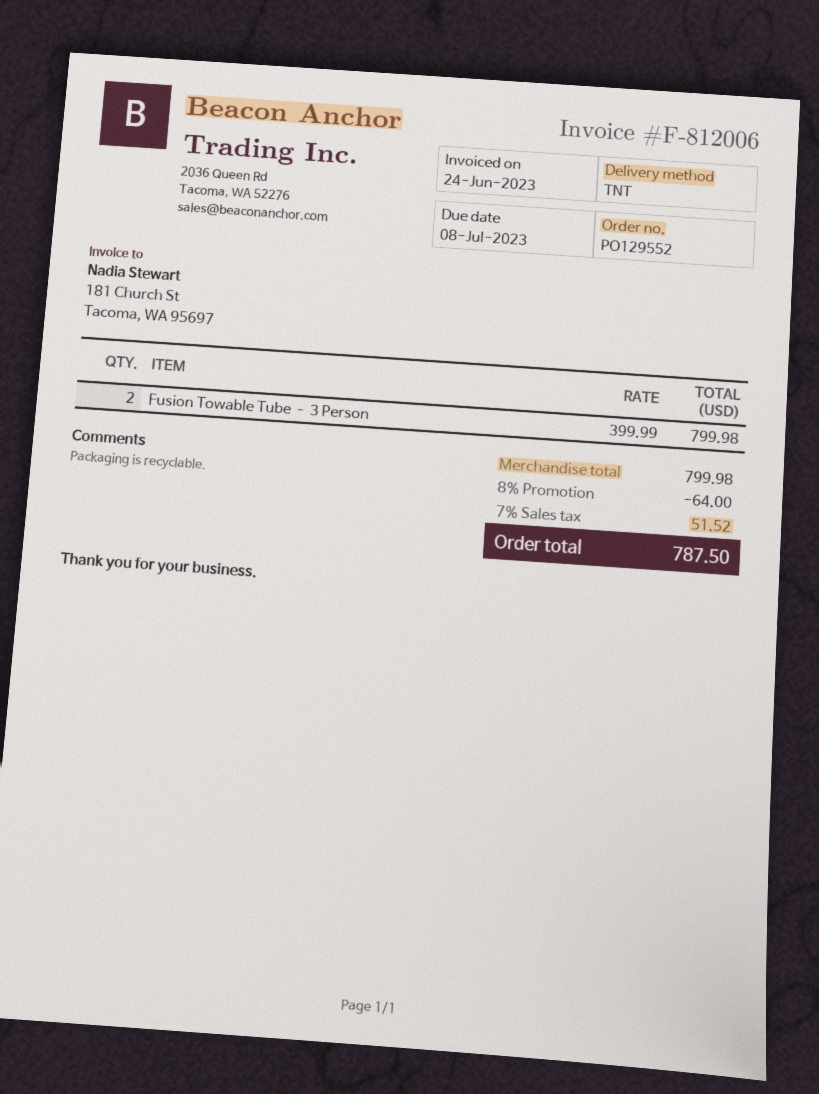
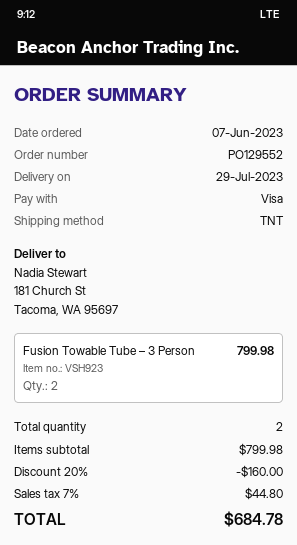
discount: 8% = 64.00 -> 20% = 160.00
tax: 7% = 51.52 -> 7% = 44.80
total: 787.50 -> 684.78

